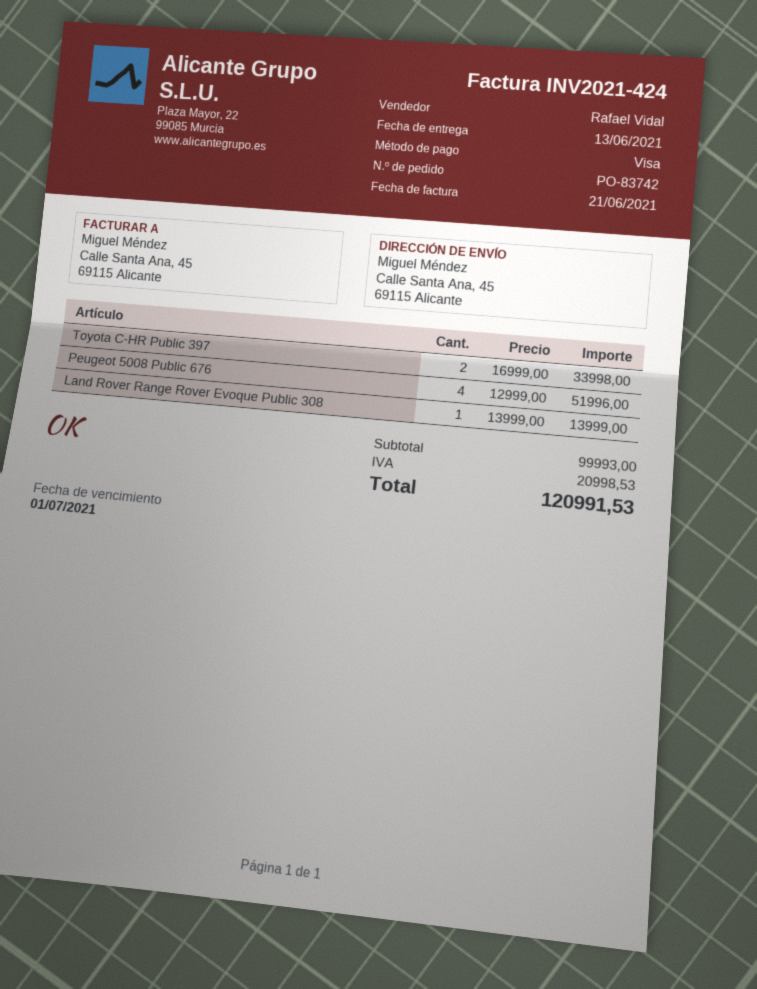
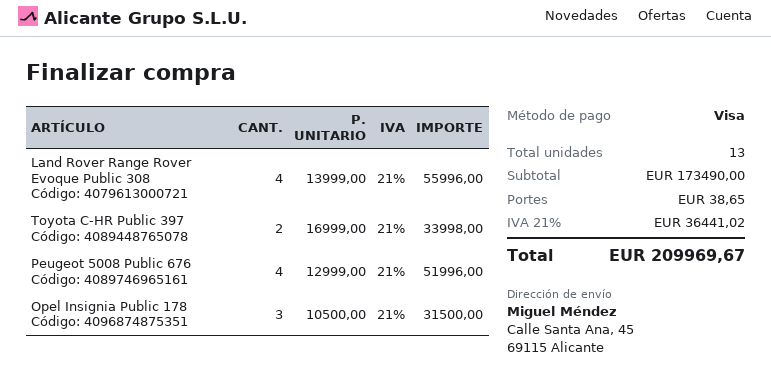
Land Rover Range Rover Evoque Public 308: 1 x 13999.00 = 13999.00 -> 4 x 13999.00 = 55996.00
Opel Insignia Public 178: none -> 3 x 10500.00 = 31500.00
subtotal: 99993.00 -> 173490.00
shipping: none -> 38.65
tax: 20998.53 -> 36441.02
total: 120991.53 -> 209969.67

